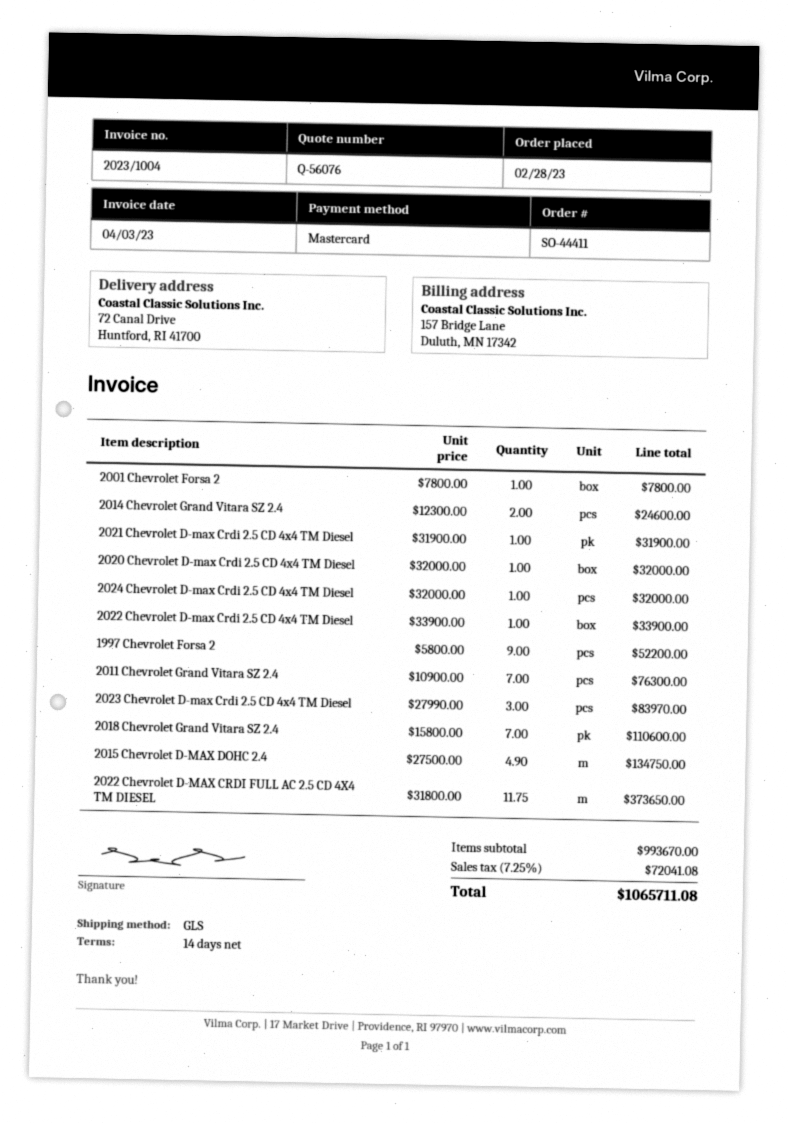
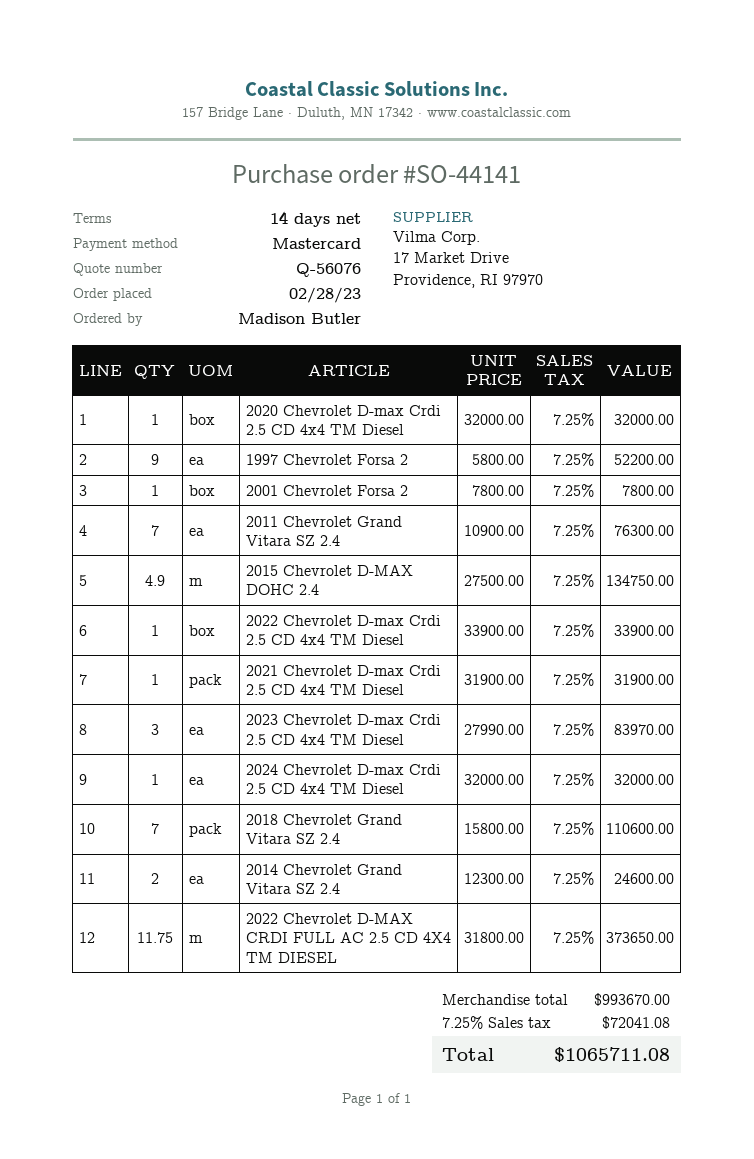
order number: SO-44411 -> SO-44141

